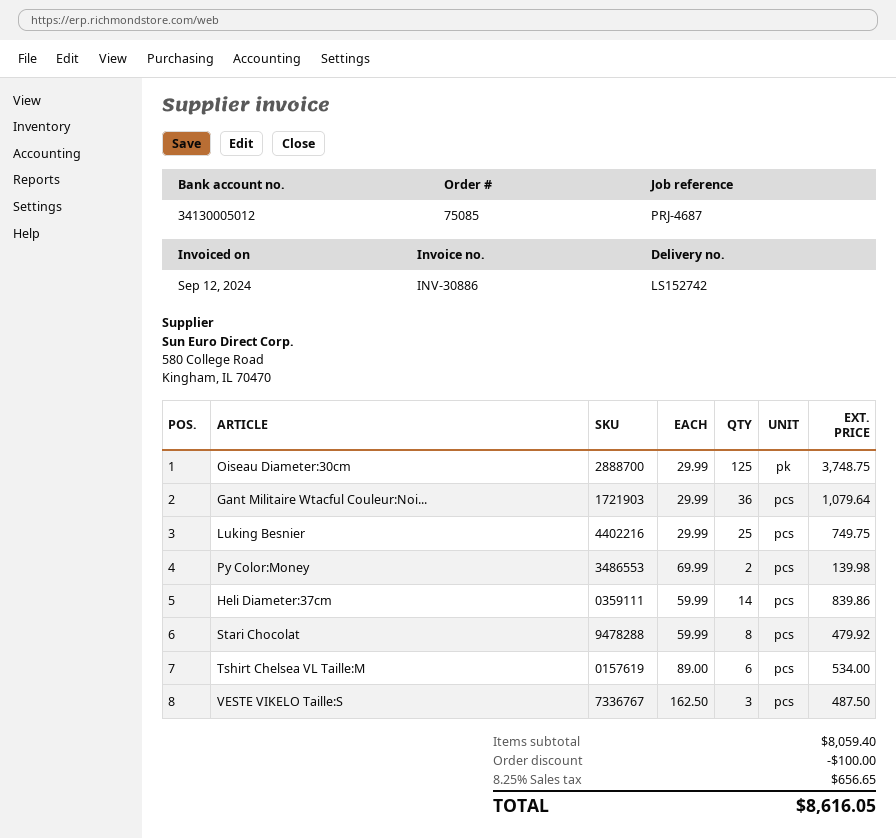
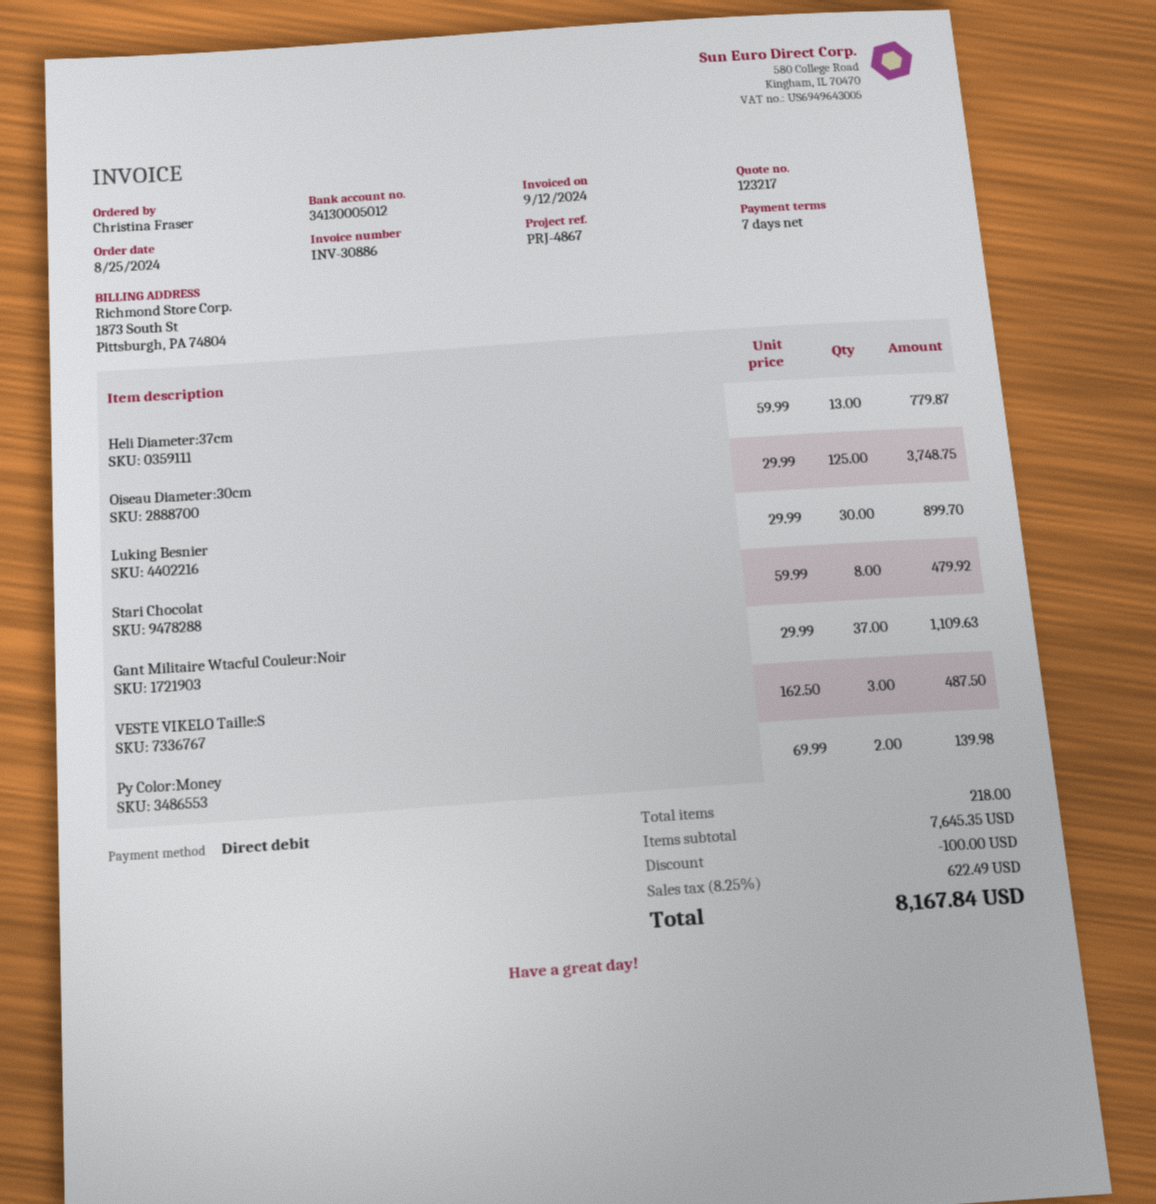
reference: PRJ-4687 -> PRJ-4867
Gant Militaire Wtacful Couleur:Noi...: 36 x 29.99 = 1079.64 -> 37 x 29.99 = 1109.63
Luking Besnier: 25 x 29.99 = 749.75 -> 30 x 29.99 = 899.70
Heli Diameter:37cm: 14 x 59.99 = 839.86 -> 13 x 59.99 = 779.87
Tshirt Chelsea VL Taille:M: 6 x 89.00 = 534.00 -> none
subtotal: 8059.40 -> 7645.35
tax: 8.25% = 656.65 -> 8.25% = 622.49
total: 8616.05 -> 8167.84

